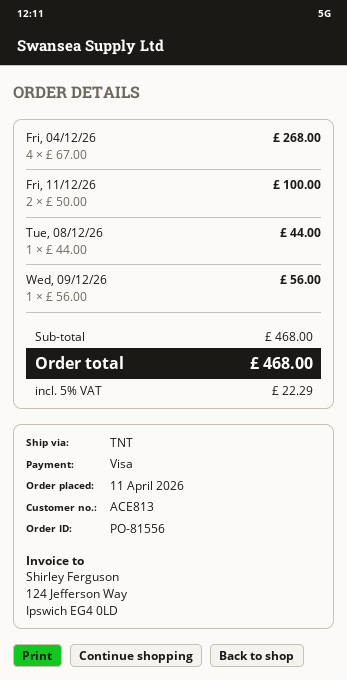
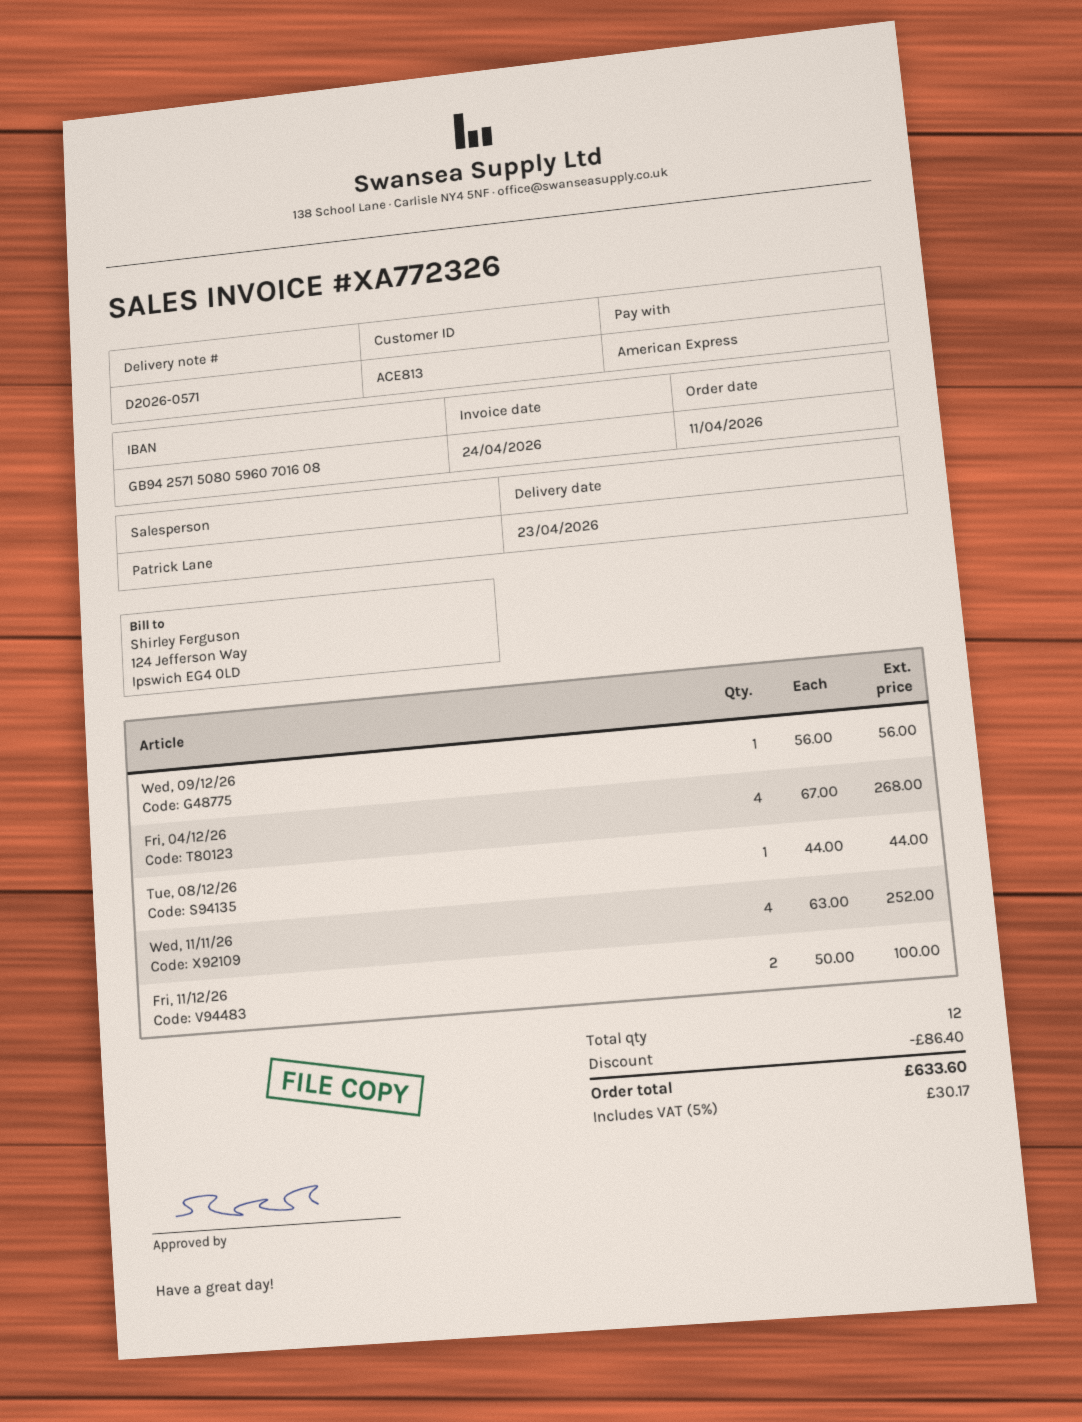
payment method: Visa -> American Express
Wed, 11/11/26: none -> 4 x 63.00 = 252.00
discount: none -> 86.40
tax: 5% = 22.29 -> 5% = 30.17
total: 468.00 -> 633.60

